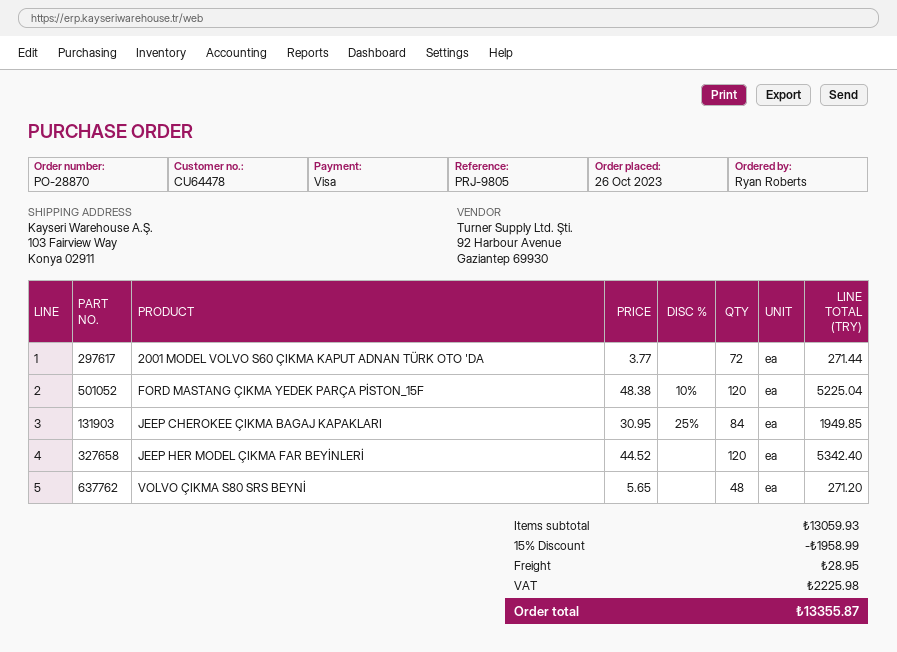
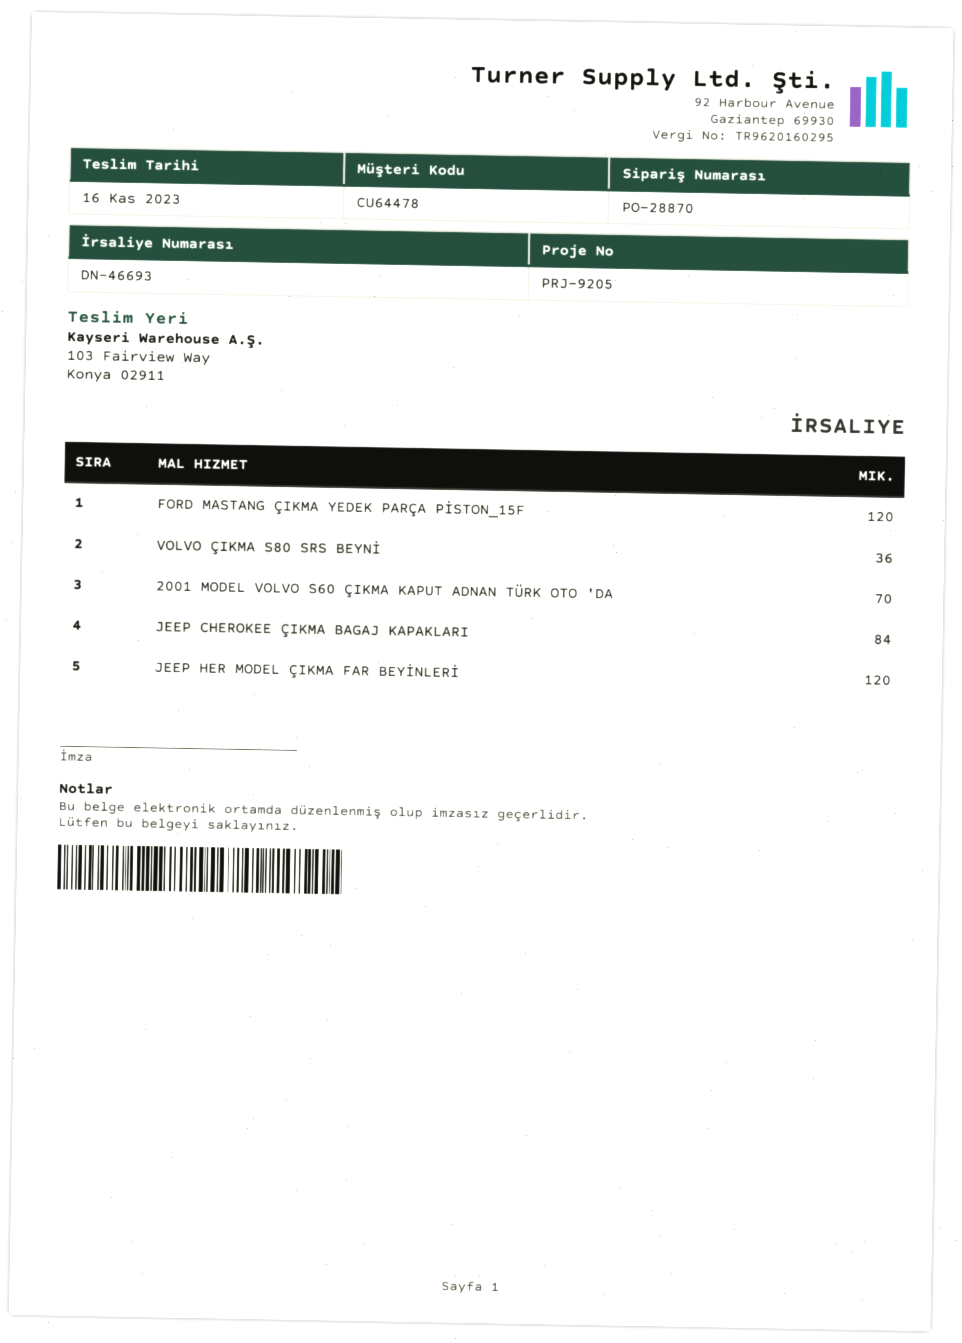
reference: PRJ-9805 -> PRJ-9205
2001 MODEL VOLVO S60 ÇIKMA KAPUT ADNAN TÜRK OTO 'DA: 72 -> 70
VOLVO ÇIKMA S80 SRS BEYNİ: 48 -> 36

